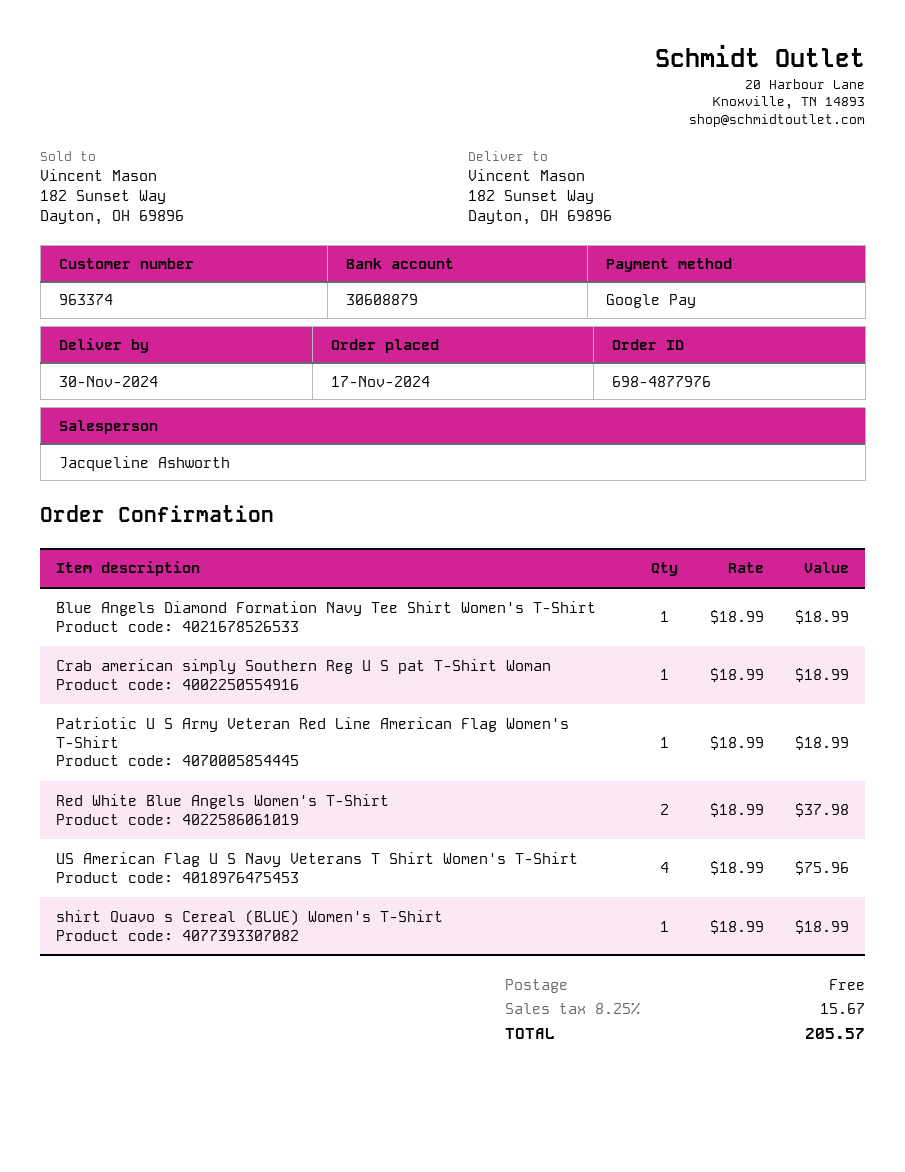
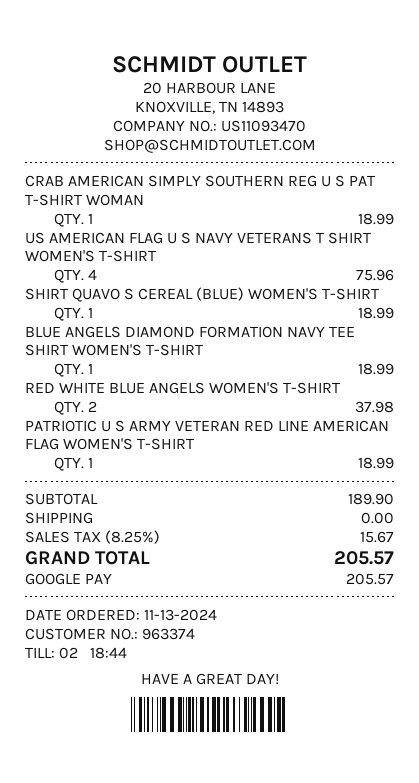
order date: 2024-11-17 -> 2024-11-13

